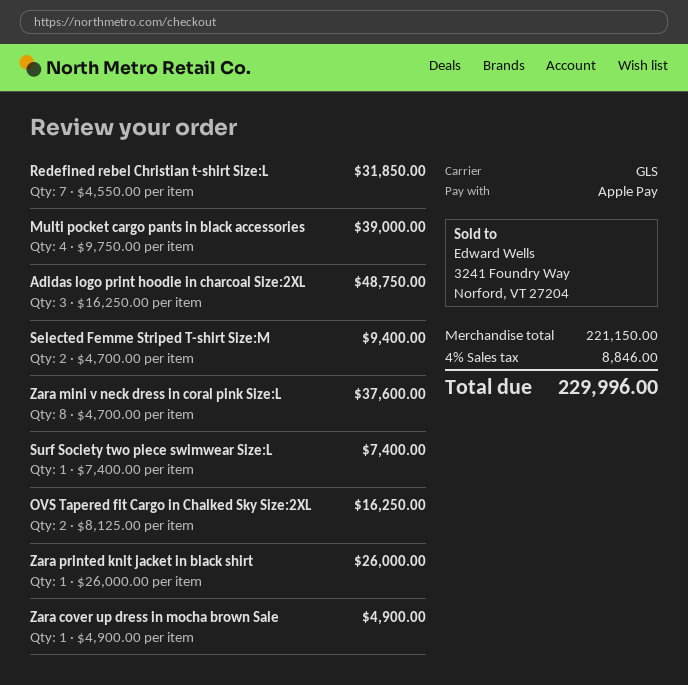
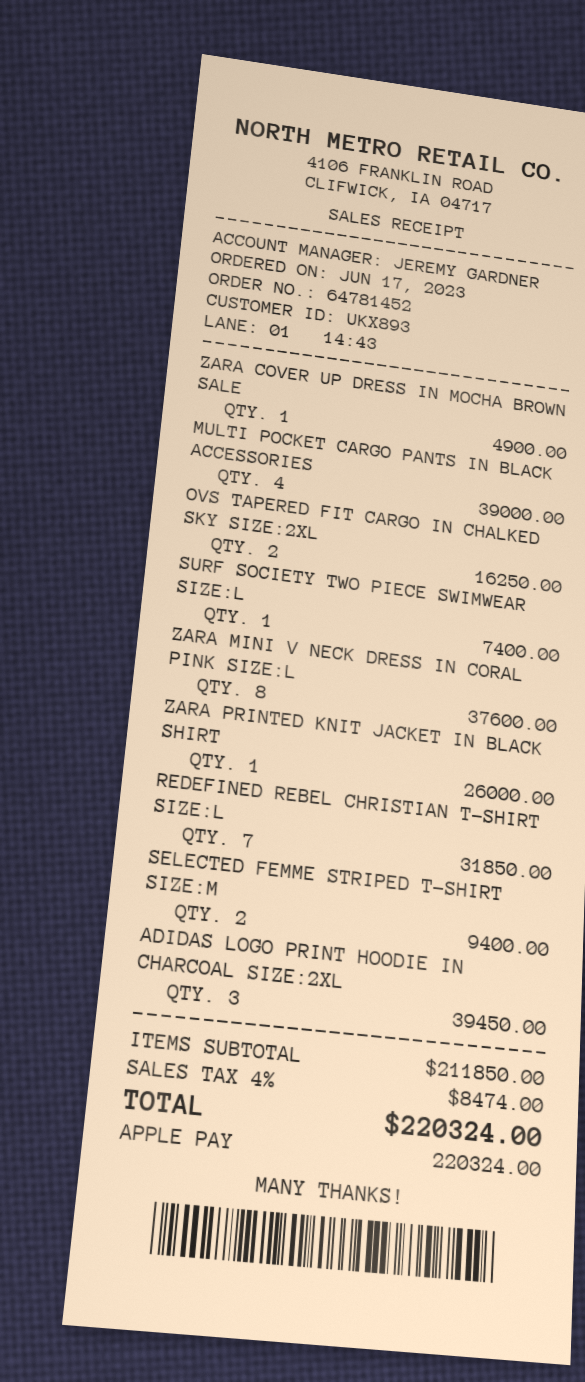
Adidas logo print hoodie in charcoal Size:2XL: 3 for 48750.00 -> 3 for 39450.00
subtotal: 221150.00 -> 211850.00
tax: 4% = 8846.00 -> 4% = 8474.00
total: 229996.00 -> 220324.00

